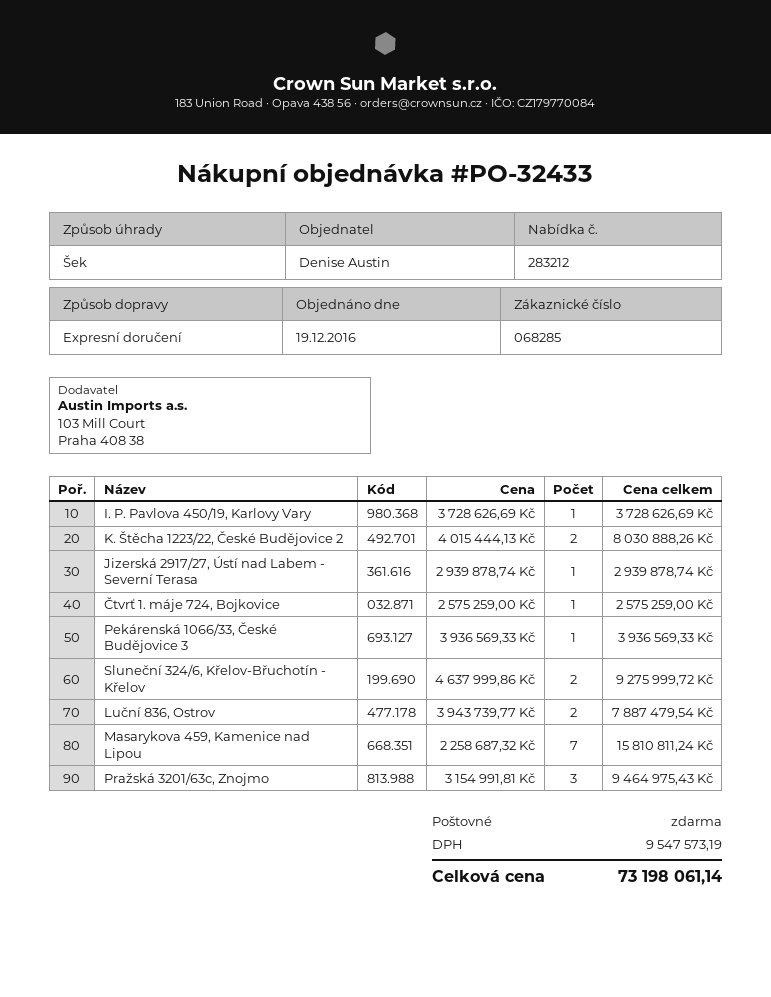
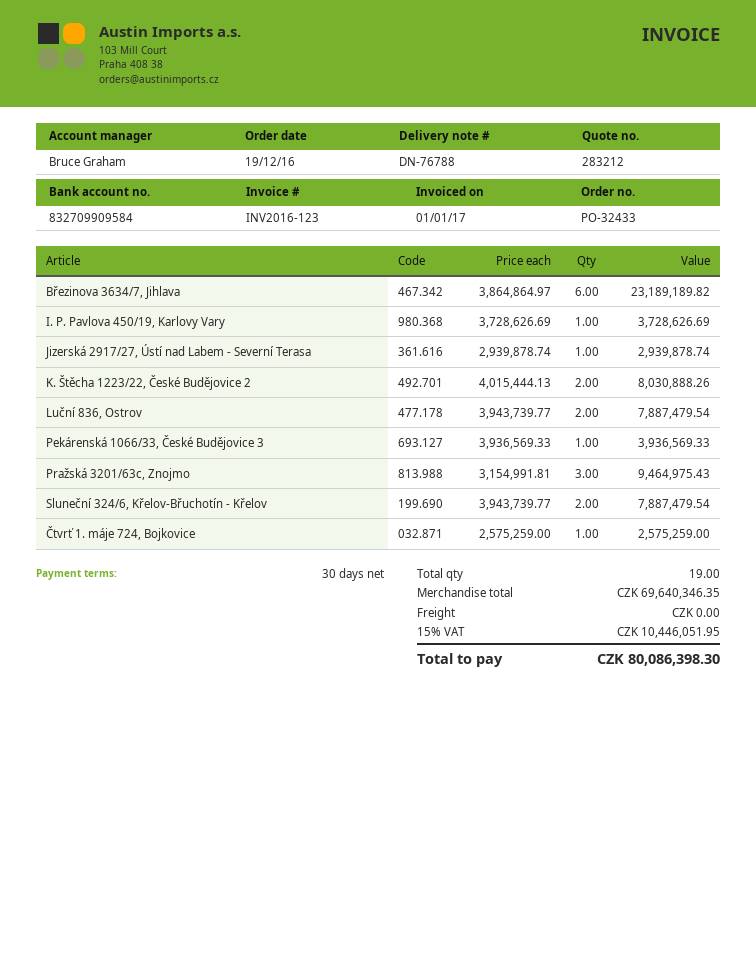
Sluneční 324/6, Křelov-Břuchotín - Křelov: 2 x 4637999.86 = 9275999.72 -> 2 x 3943739.77 = 7887479.54
Masarykova 459, Kamenice nad Lipou: 7 x 2258687.32 = 15810811.24 -> none
Březinova 3634/7, Jihlava: none -> 6 x 3864864.97 = 23189189.82
tax: 9547573.19 -> 10446051.95
total: 73198061.14 -> 80086398.30

